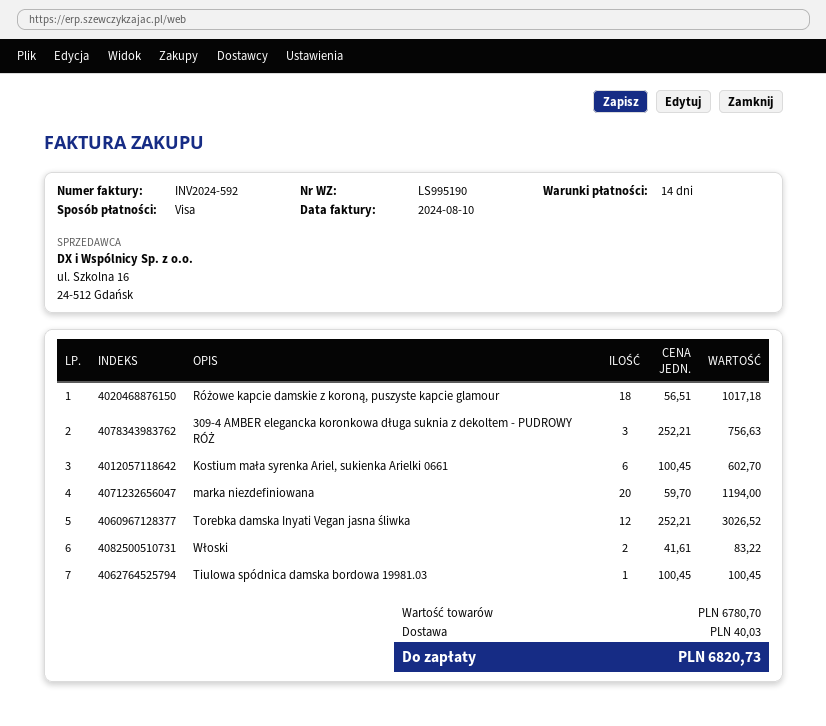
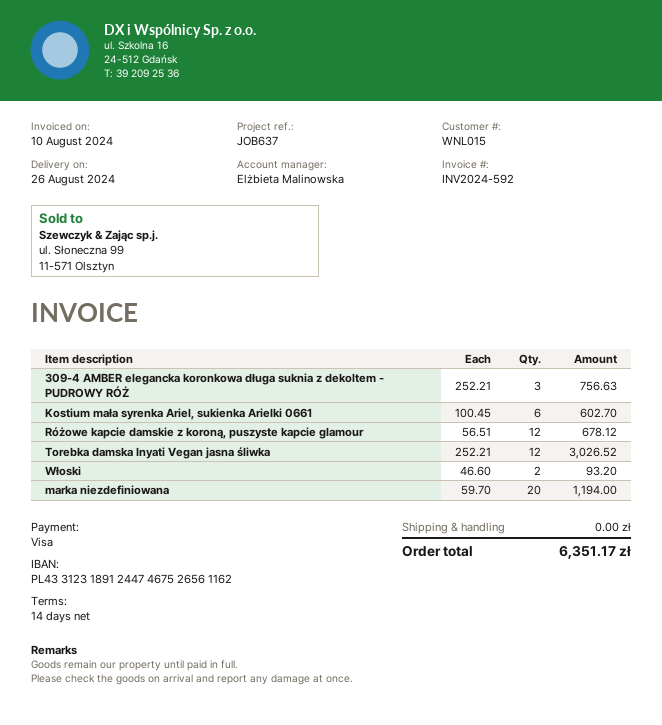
Różowe kapcie damskie z koroną, puszyste kapcie glamour: 18 x 56.51 = 1017.18 -> 12 x 56.51 = 678.12
Włoski: 2 x 41.61 = 83.22 -> 2 x 46.60 = 93.20
Tiulowa spódnica damska bordowa 19981.03: 1 x 100.45 = 100.45 -> none
shipping: 40.03 -> 0.00
total: 6820.73 -> 6351.17

